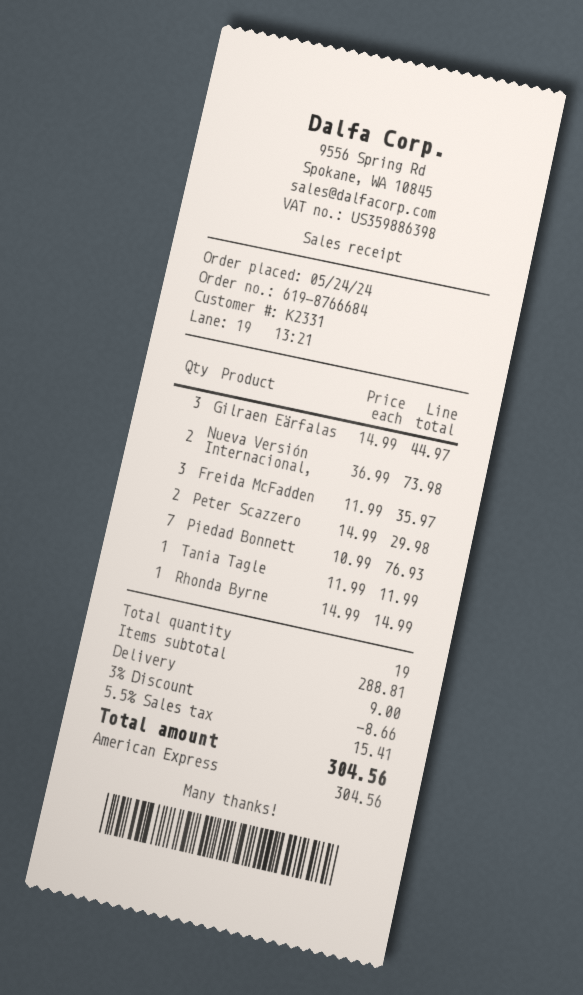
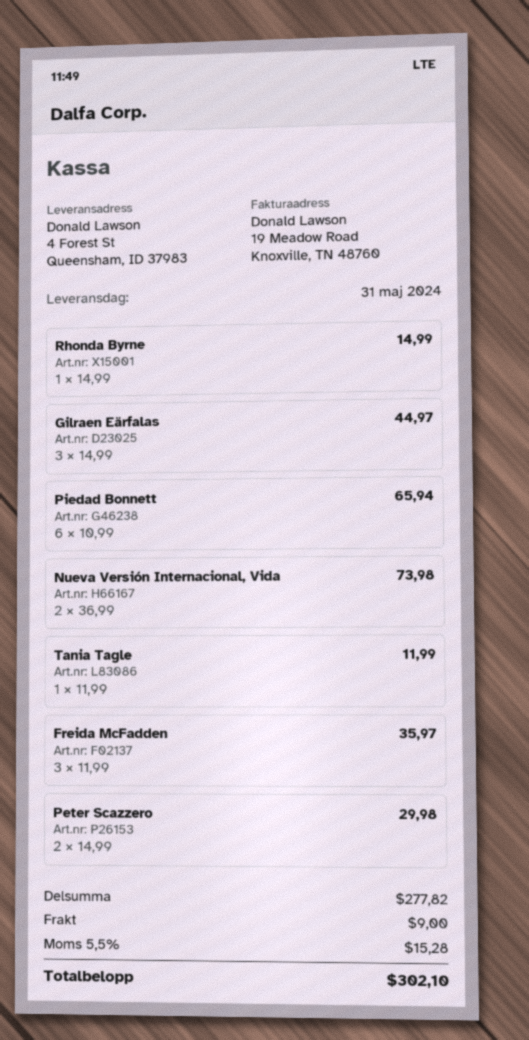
Piedad Bonnett: 7 x 10.99 = 76.93 -> 6 x 10.99 = 65.94
subtotal: 288.81 -> 277.82
discount: 3% = 8.66 -> none
tax: 5.5% = 15.41 -> 5.5% = 15.28
total: 304.56 -> 302.10

